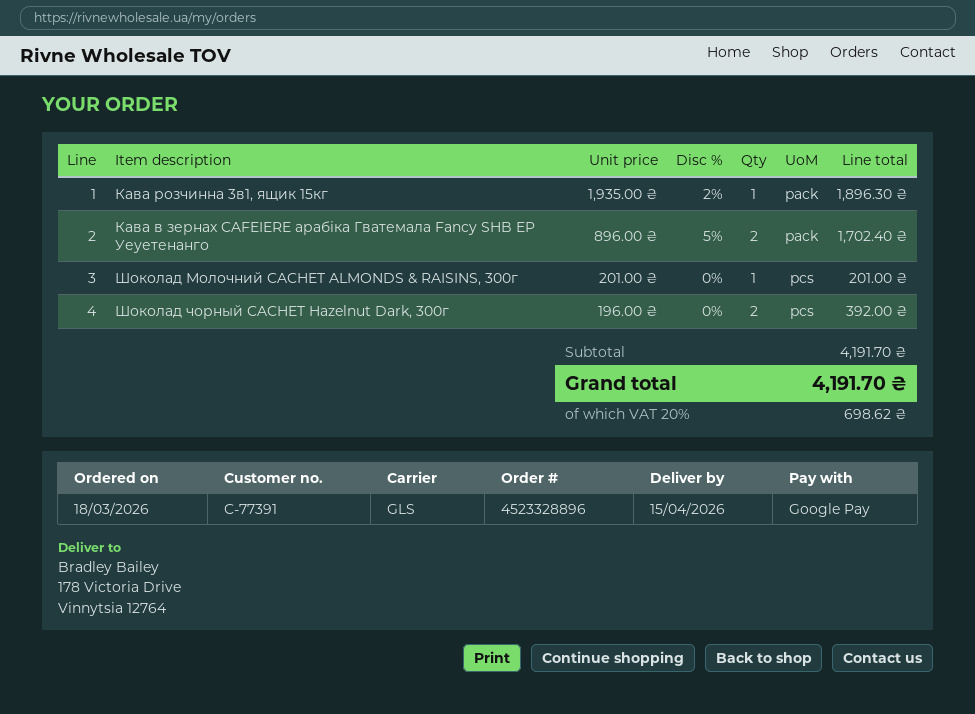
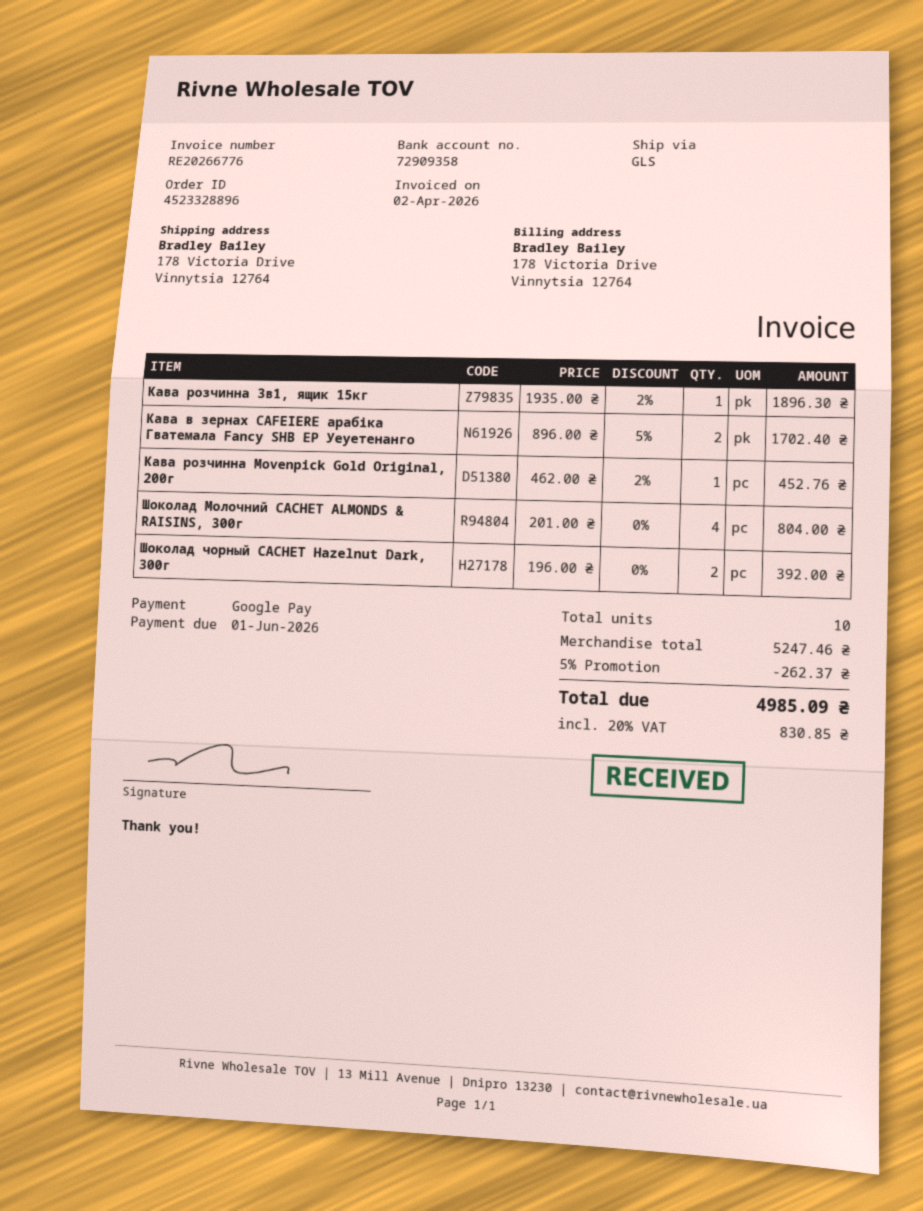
Шоколад Молочний CACHET ALMONDS & RAISINS, 300г: 1 x 201.00 = 201.00 -> 4 x 201.00 = 804.00
Кава розчинна Movenpick Gold Original, 200г: none -> 1 x 462.00 - 2% = 452.76
subtotal: 4191.70 -> 5247.46
discount: none -> 5% = 262.37
tax: 20% = 698.62 -> 20% = 830.85
total: 4191.70 -> 4985.09

